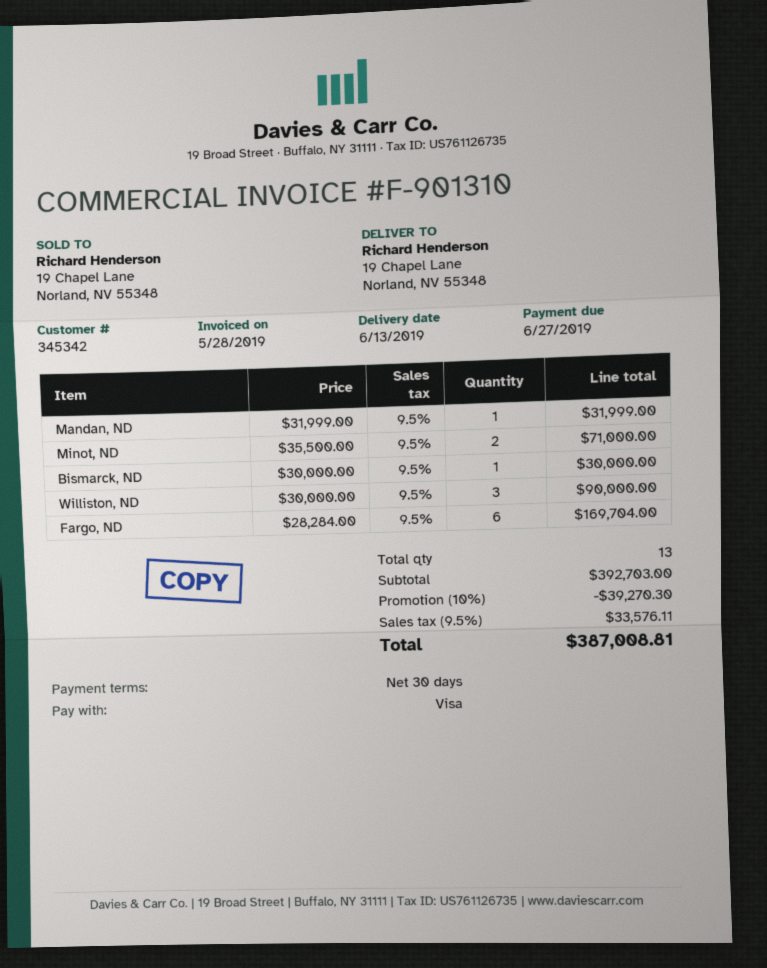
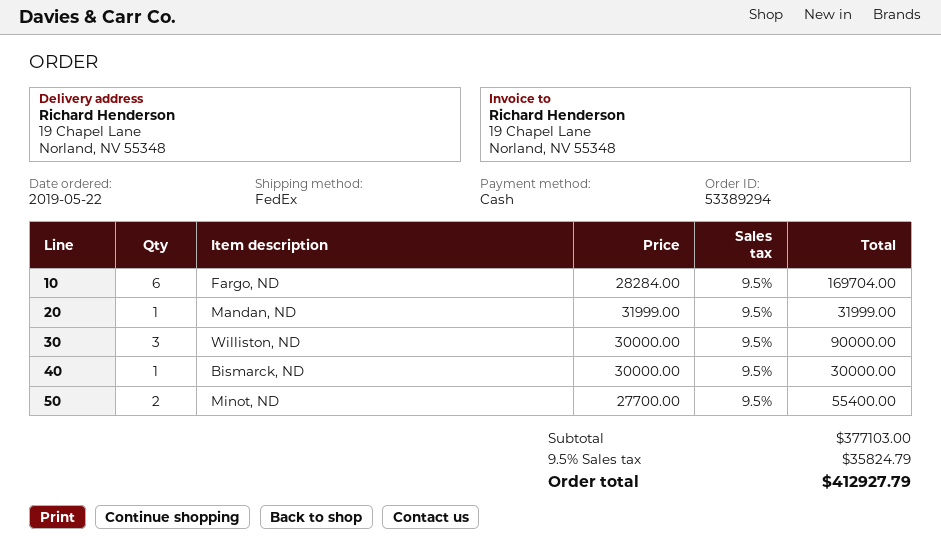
payment method: Visa -> cash
Minot, ND: 2 x 35500.00 = 71000.00 -> 2 x 27700.00 = 55400.00
subtotal: 392703.00 -> 377103.00
discount: 10% = 39270.30 -> none
tax: 9.5% = 33576.11 -> 9.5% = 35824.79
total: 387008.81 -> 412927.79

